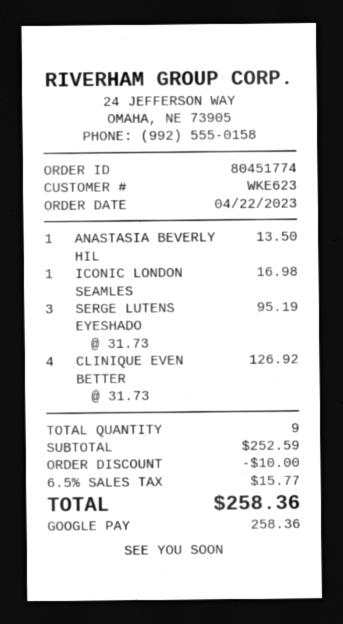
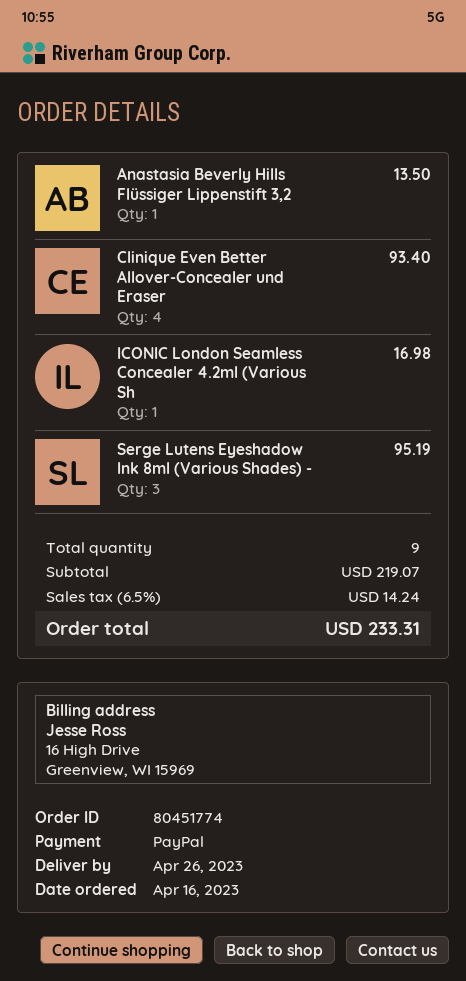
order date: 2023-04-22 -> 2023-04-16
payment method: Google Pay -> PayPal
CLINIQUE EVEN BETTER: 4 for 126.92 -> 4 for 93.40
subtotal: 252.59 -> 219.07
discount: 10.00 -> none
tax: 6.5% = 15.77 -> 6.5% = 14.24
total: 258.36 -> 233.31

